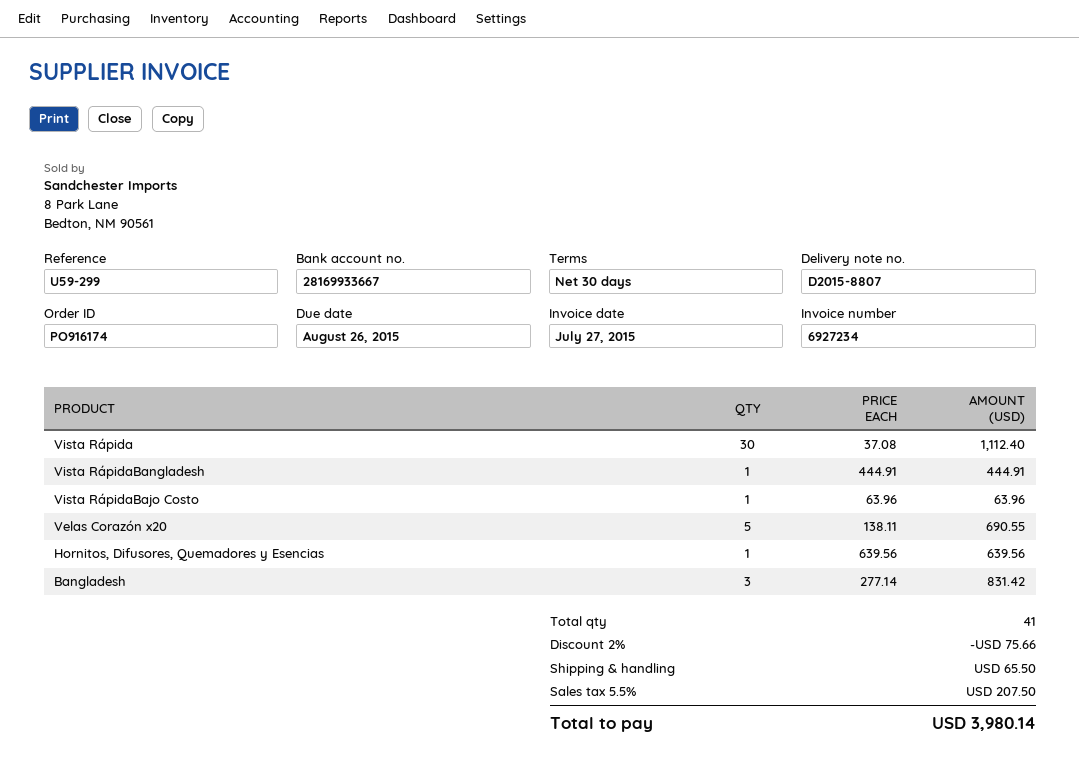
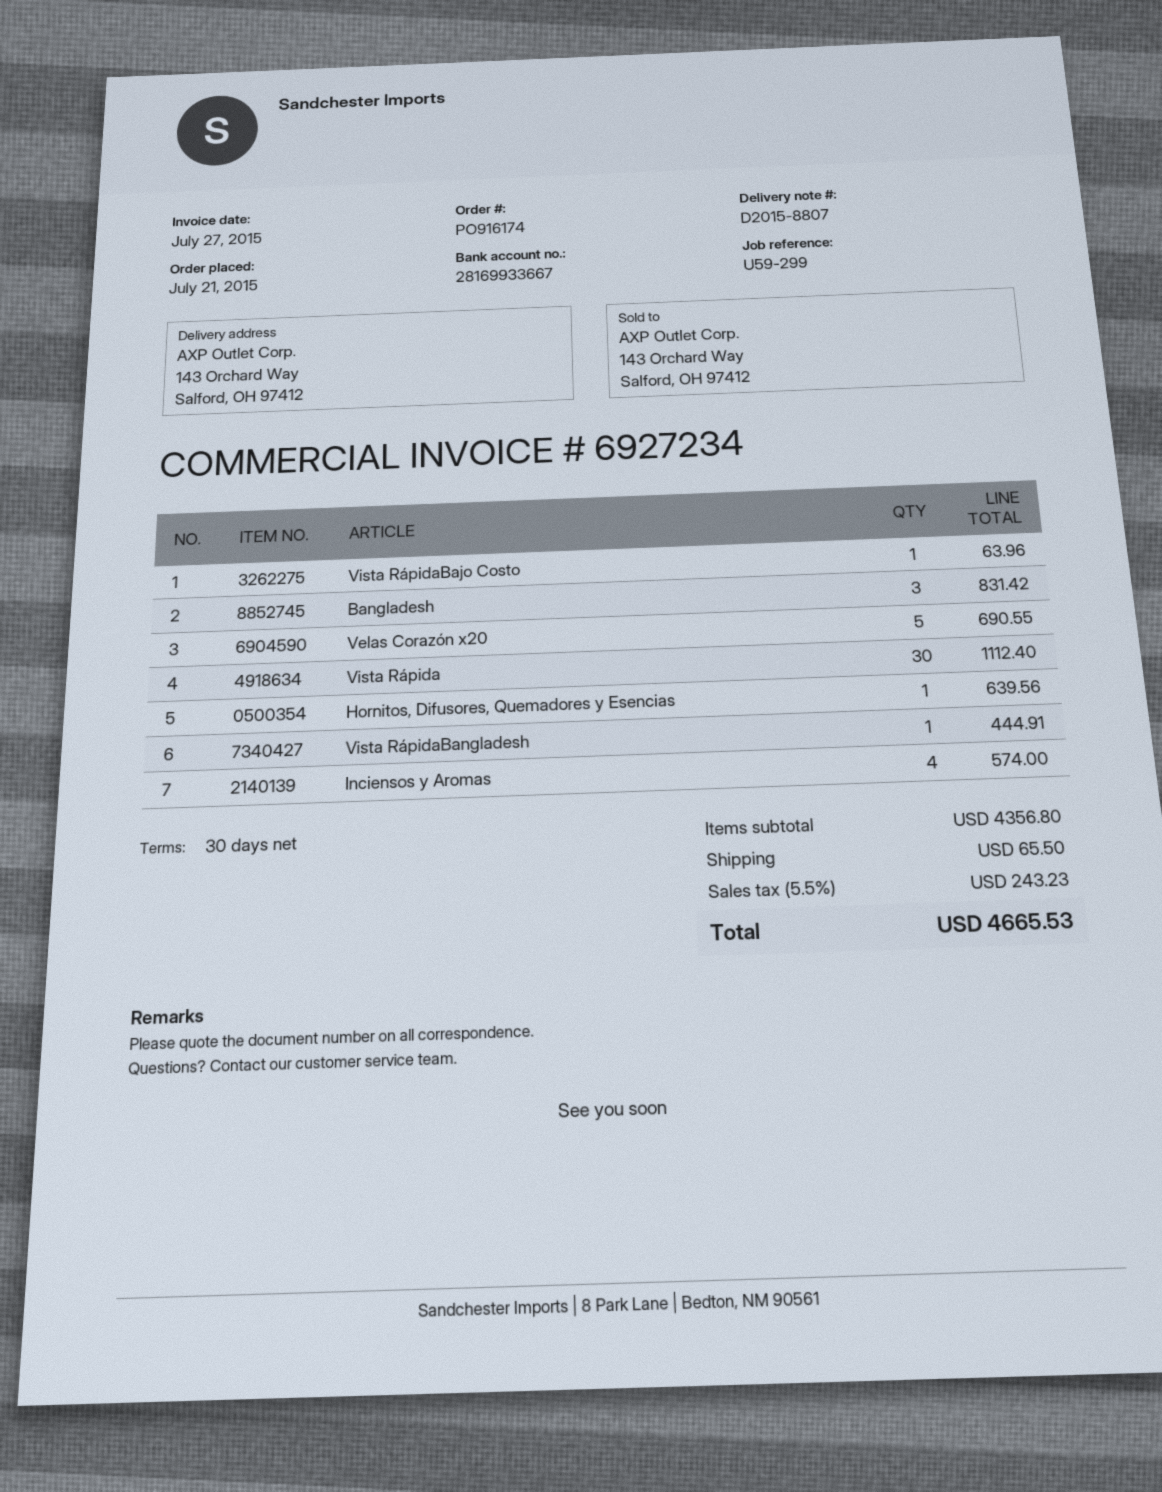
Inciensos y Aromas: none -> 4 for 574.00
discount: 2% = 75.66 -> none
tax: 5.5% = 207.50 -> 5.5% = 243.23
total: 3980.14 -> 4665.53

